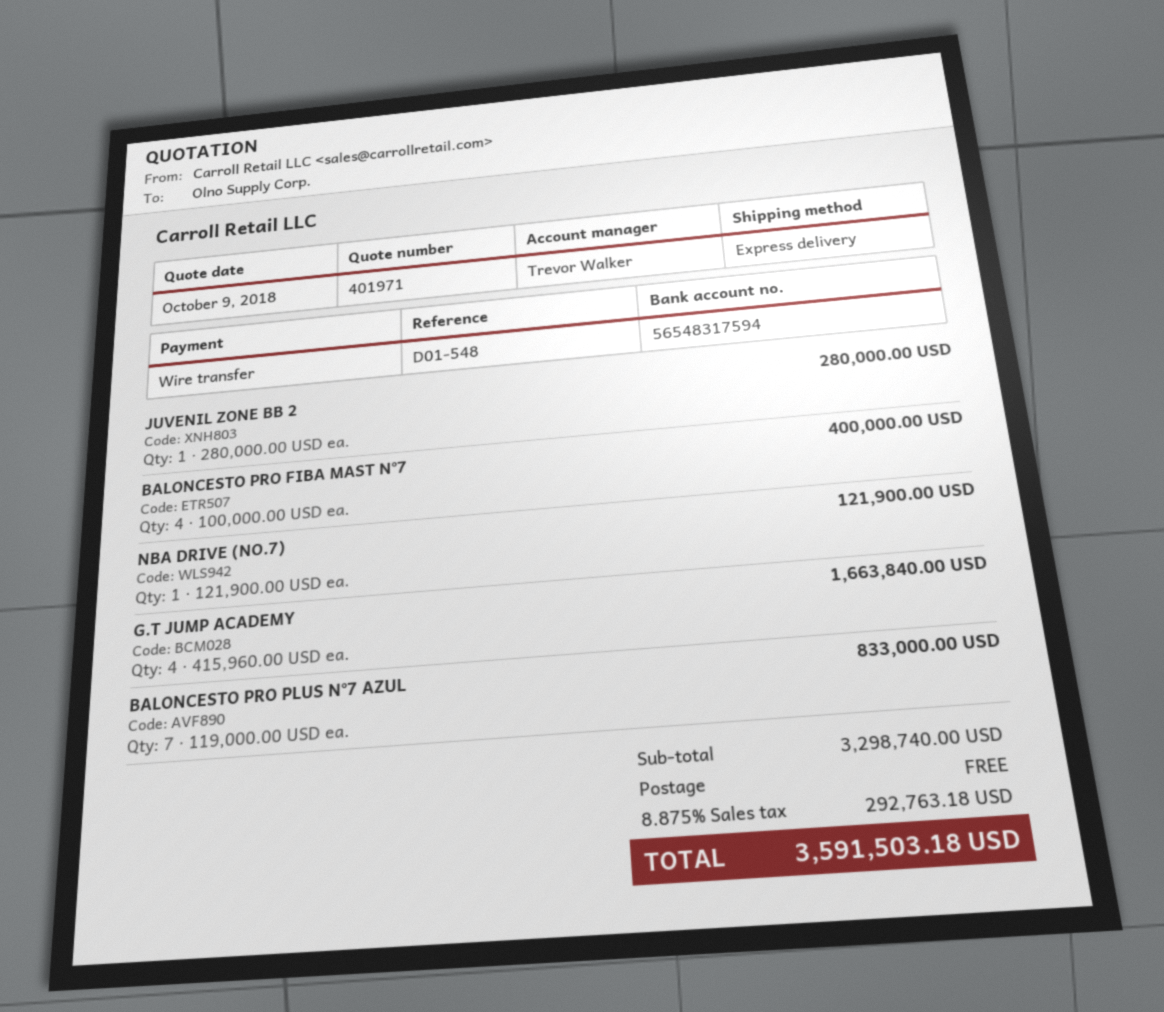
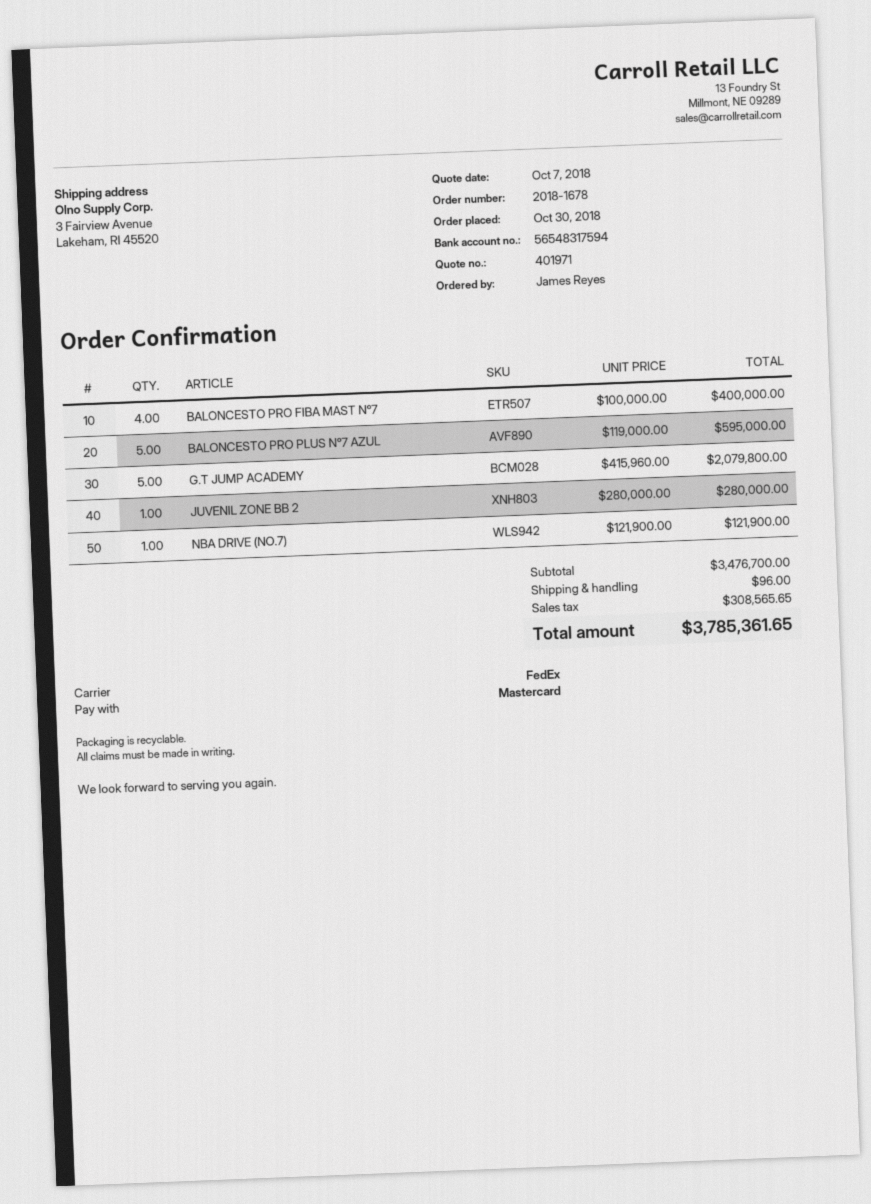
quote date: 2018-10-09 -> 2018-10-07
payment method: bank transfer -> Mastercard
shipping method: express -> FedEx
G.T JUMP ACADEMY: 4 x 415960.00 = 1663840.00 -> 5 x 415960.00 = 2079800.00
BALONCESTO PRO PLUS N°7 AZUL: 7 x 119000.00 = 833000.00 -> 5 x 119000.00 = 595000.00
subtotal: 3298740.00 -> 3476700.00
shipping: 0.00 -> 96.00
tax: 292763.18 -> 308565.65
total: 3591503.18 -> 3785361.65

